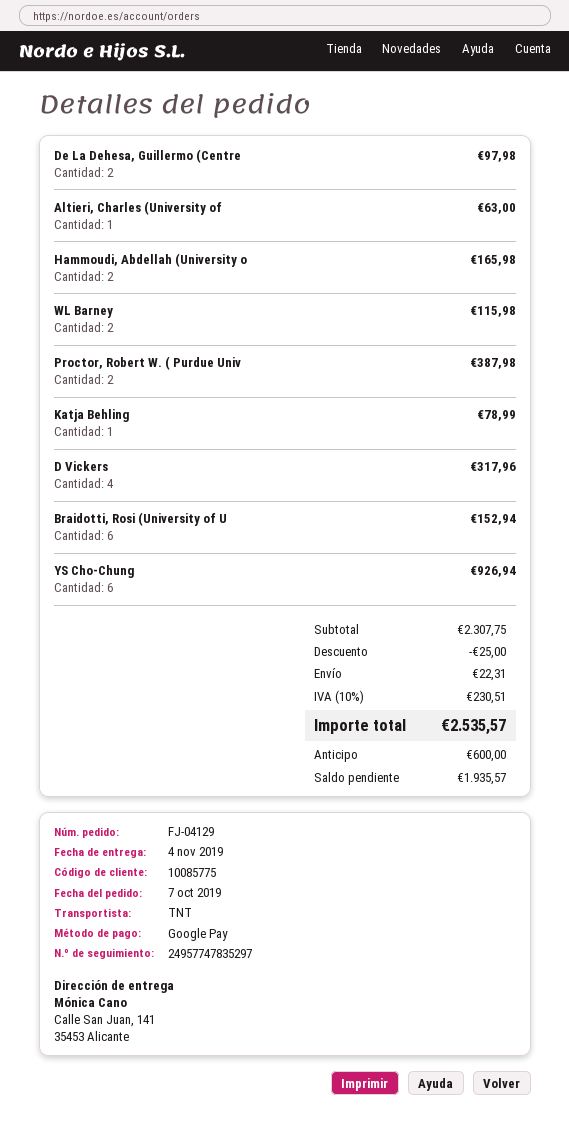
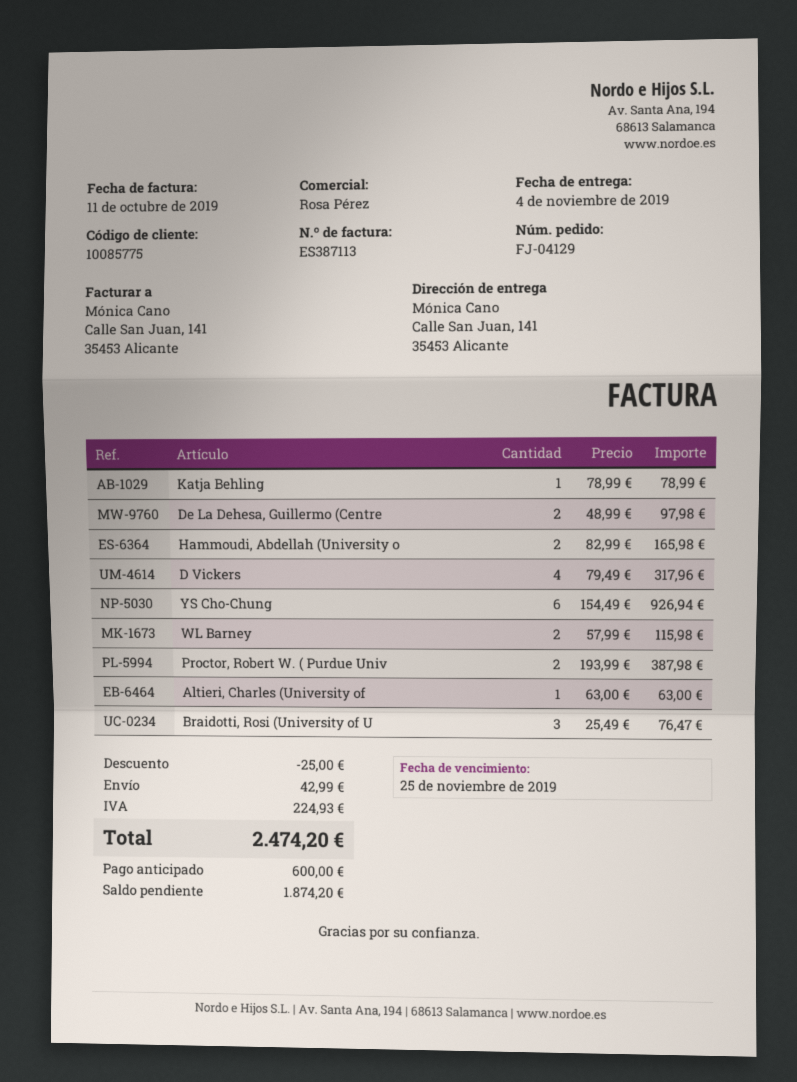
Braidotti, Rosi (University of U: 6 for 152.94 -> 3 for 76.47
shipping: 22.31 -> 42.99
tax: 230.51 -> 224.93
total: 2535.57 -> 2474.20
balance: 1935.57 -> 1874.20

